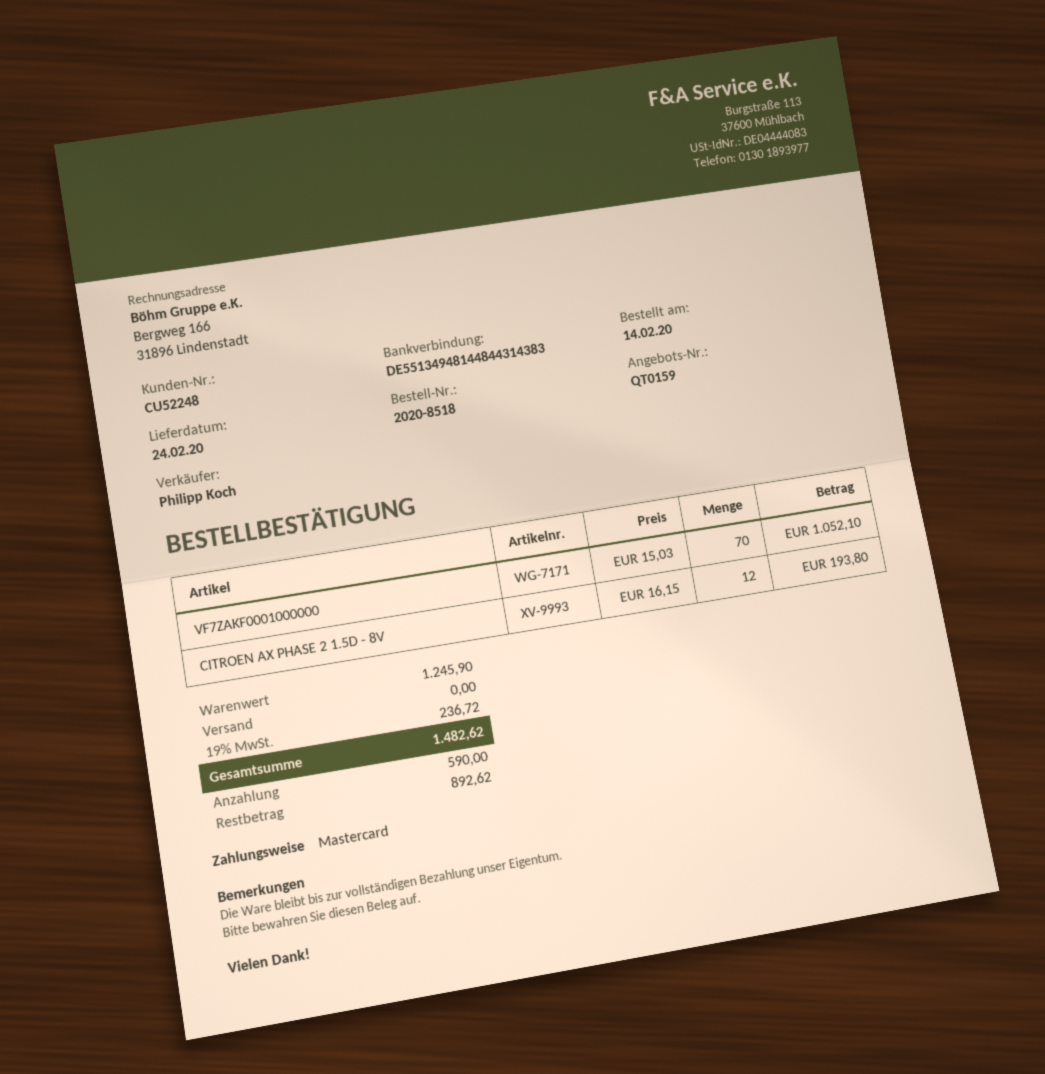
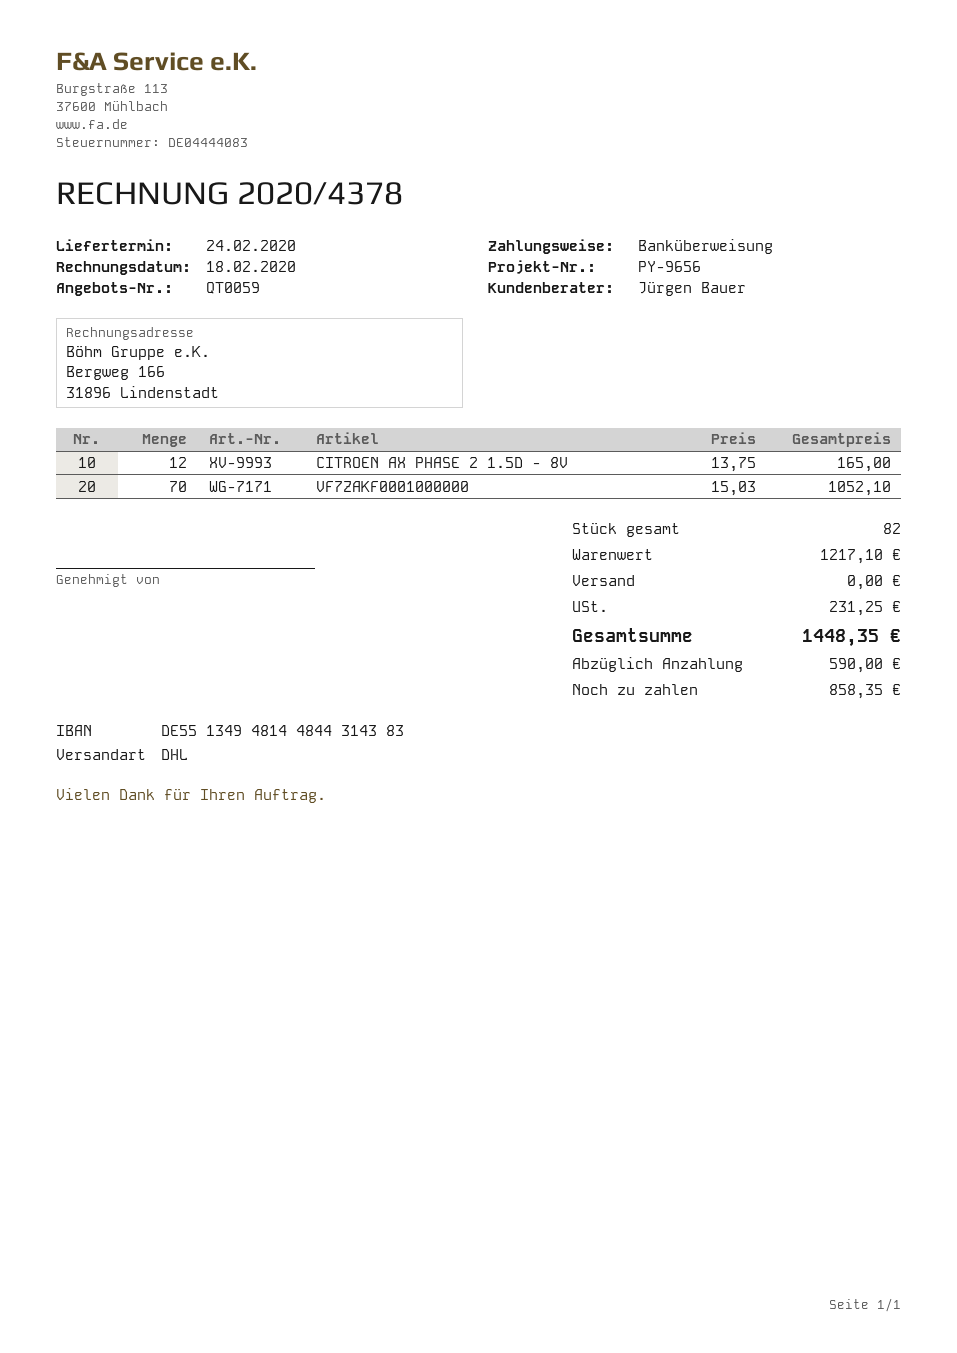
quote number: QT0159 -> QT0059
sales rep: Philipp Koch -> Jürgen Bauer
payment method: Mastercard -> bank transfer
CITROEN AX PHASE 2 1.5D - 8V: 12 x 16.15 = 193.80 -> 12 x 13.75 = 165.00
subtotal: 1245.90 -> 1217.10
tax: 236.72 -> 231.25
total: 1482.62 -> 1448.35
balance: 892.62 -> 858.35

